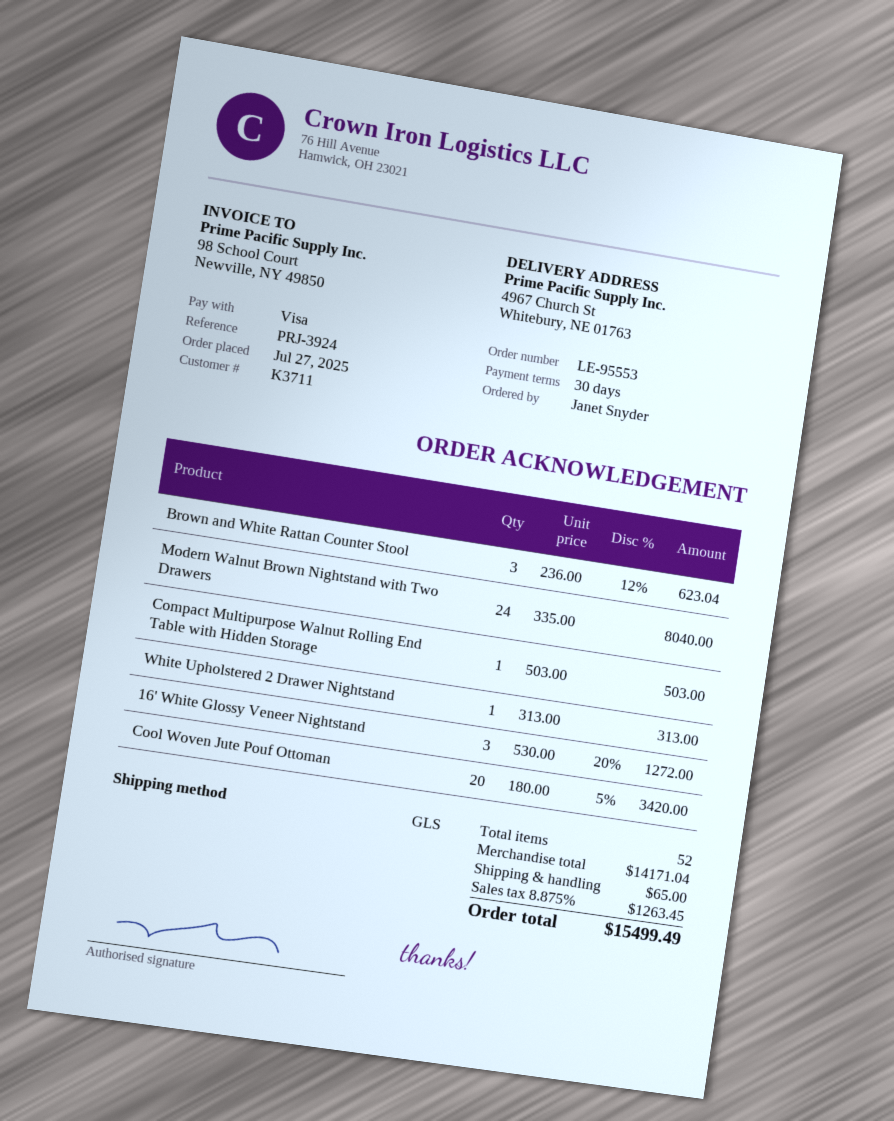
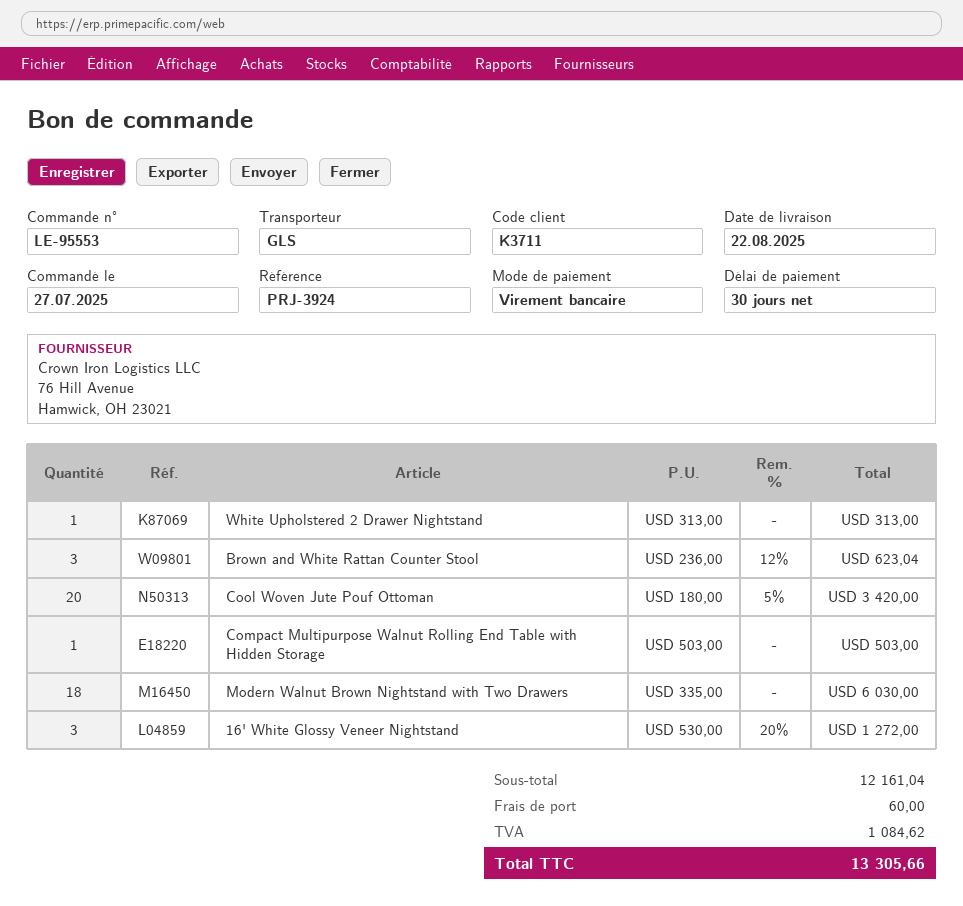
payment method: Visa -> bank transfer
Modern Walnut Brown Nightstand with Two Drawers: 24 x 335.00 = 8040.00 -> 18 x 335.00 = 6030.00
subtotal: 14171.04 -> 12161.04
shipping: 65.00 -> 60.00
tax: 1263.45 -> 1084.62
total: 15499.49 -> 13305.66

